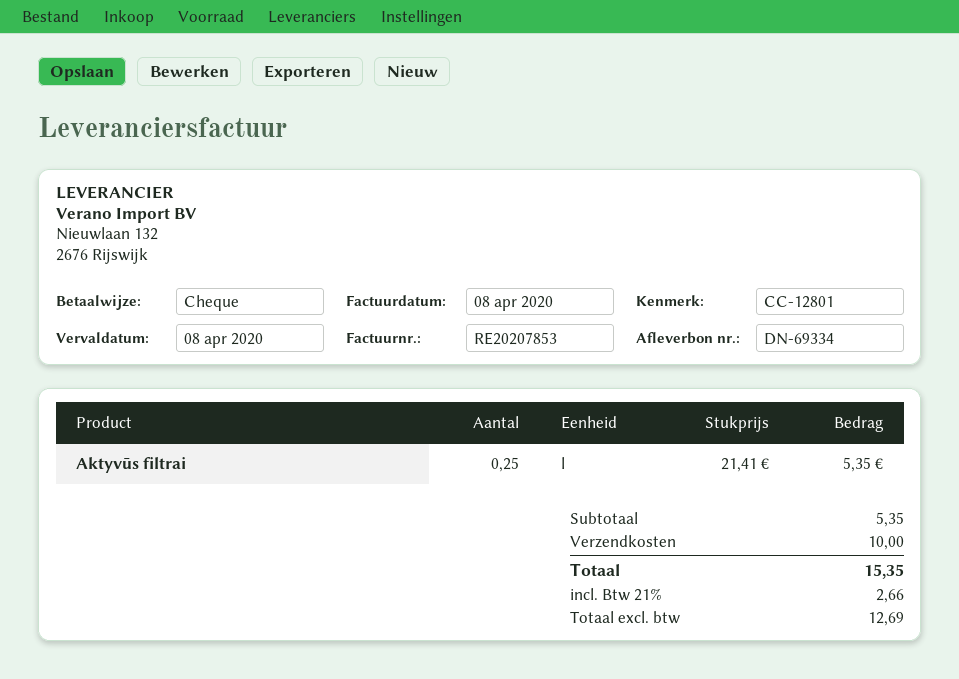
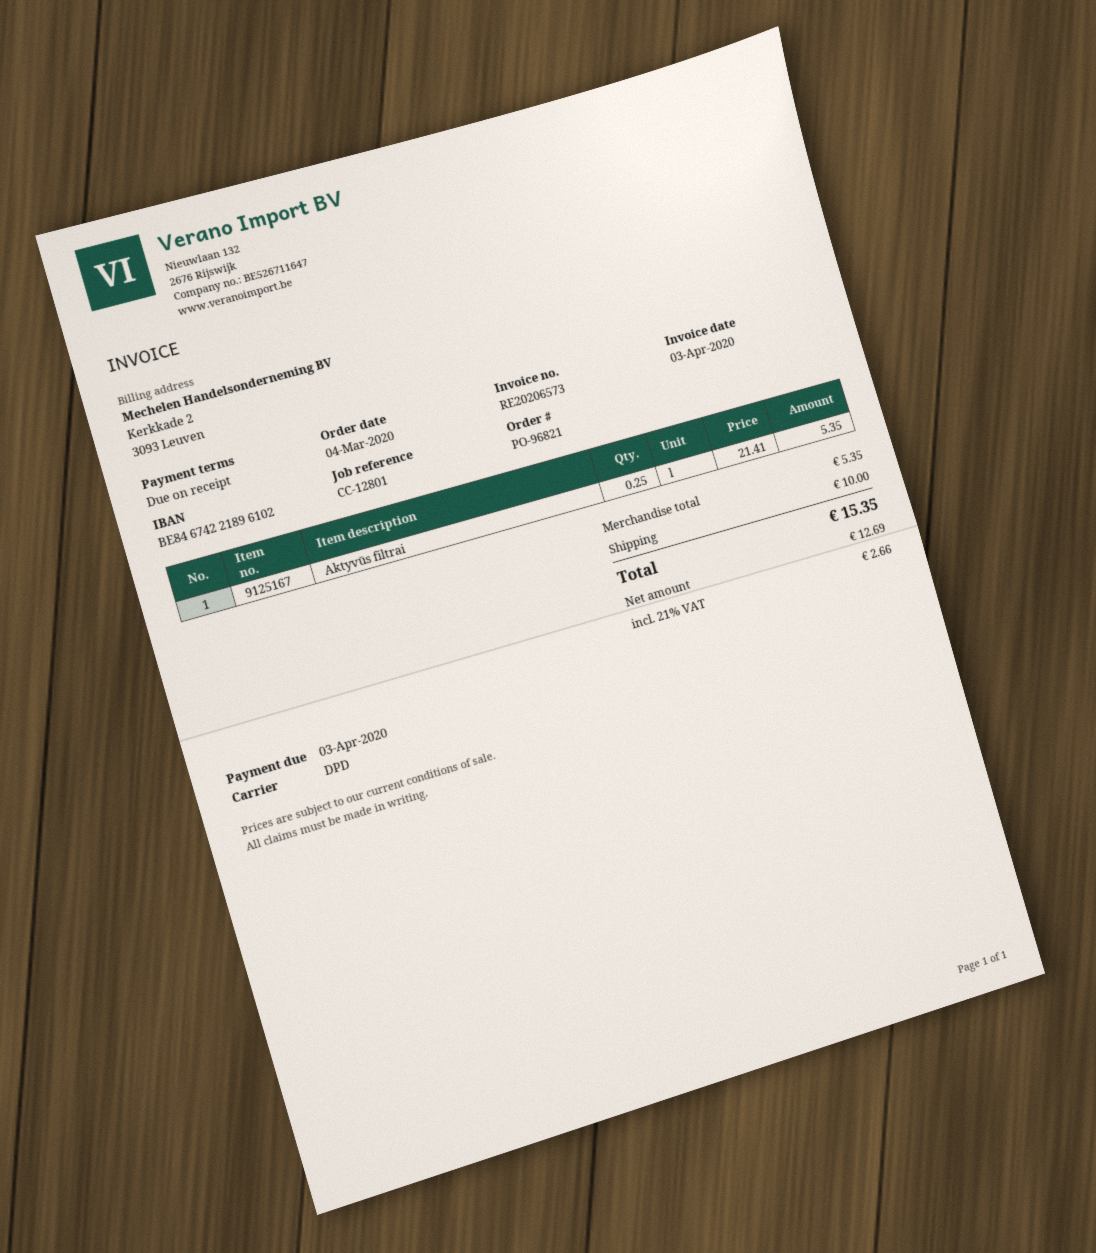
invoice number: RE20207853 -> RE20206573
invoice date: 2020-04-08 -> 2020-04-03
due date: 2020-04-08 -> 2020-04-03

